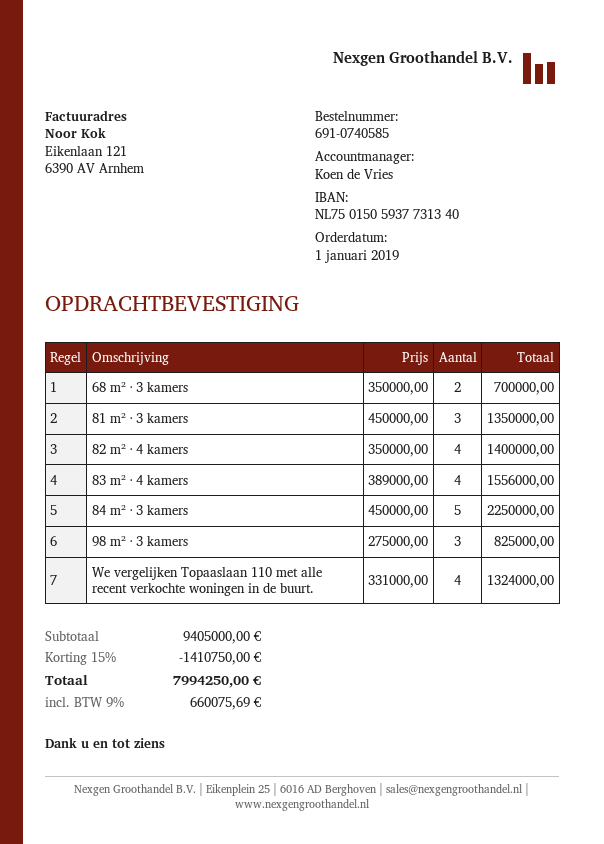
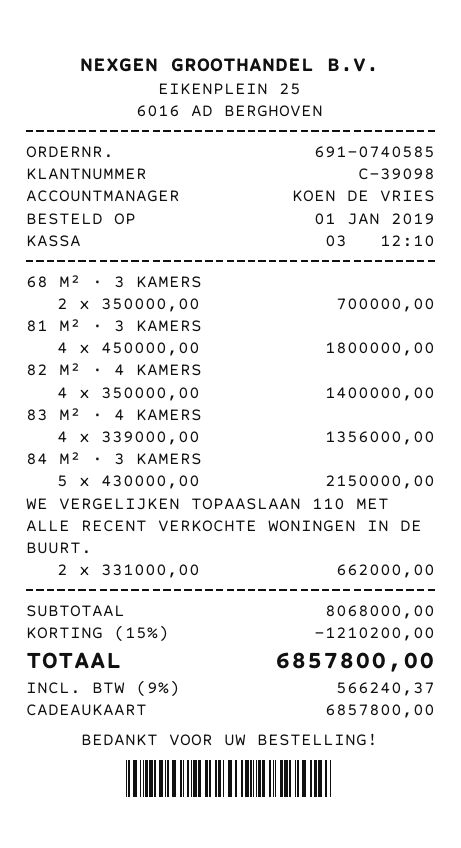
81 m² · 3 kamers: 3 x 450000.00 = 1350000.00 -> 4 x 450000.00 = 1800000.00
83 m² · 4 kamers: 4 x 389000.00 = 1556000.00 -> 4 x 339000.00 = 1356000.00
84 m² · 3 kamers: 5 x 450000.00 = 2250000.00 -> 5 x 430000.00 = 2150000.00
98 m² · 3 kamers: 3 x 275000.00 = 825000.00 -> none
We vergelijken Topaaslaan 110 met alle recent verkochte woningen in de buurt.: 4 x 331000.00 = 1324000.00 -> 2 x 331000.00 = 662000.00
subtotal: 9405000.00 -> 8068000.00
discount: 15% = 1410750.00 -> 15% = 1210200.00
tax: 9% = 660075.69 -> 9% = 566240.37
total: 7994250.00 -> 6857800.00

